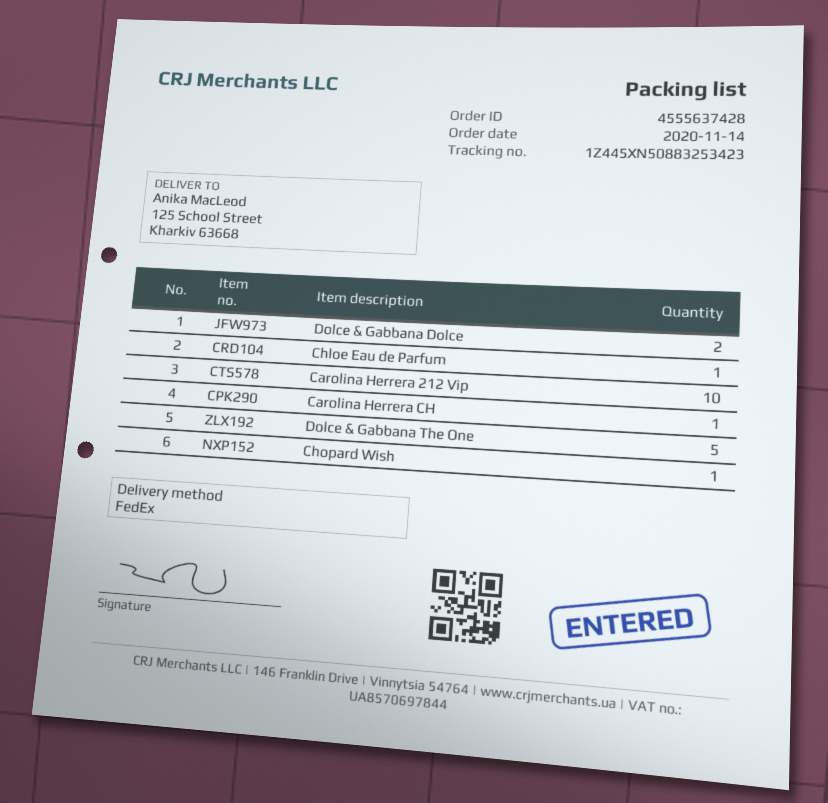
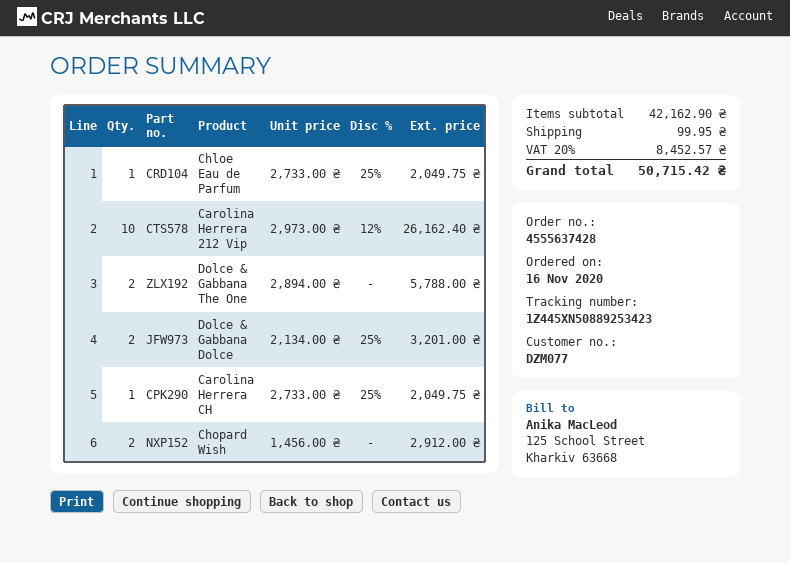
order date: 2020-11-14 -> 2020-11-16
tracking number: 1Z445XN50883253423 -> 1Z445XN50889253423
Dolce & Gabbana The One: 5 -> 2
Chopard Wish: 1 -> 2

